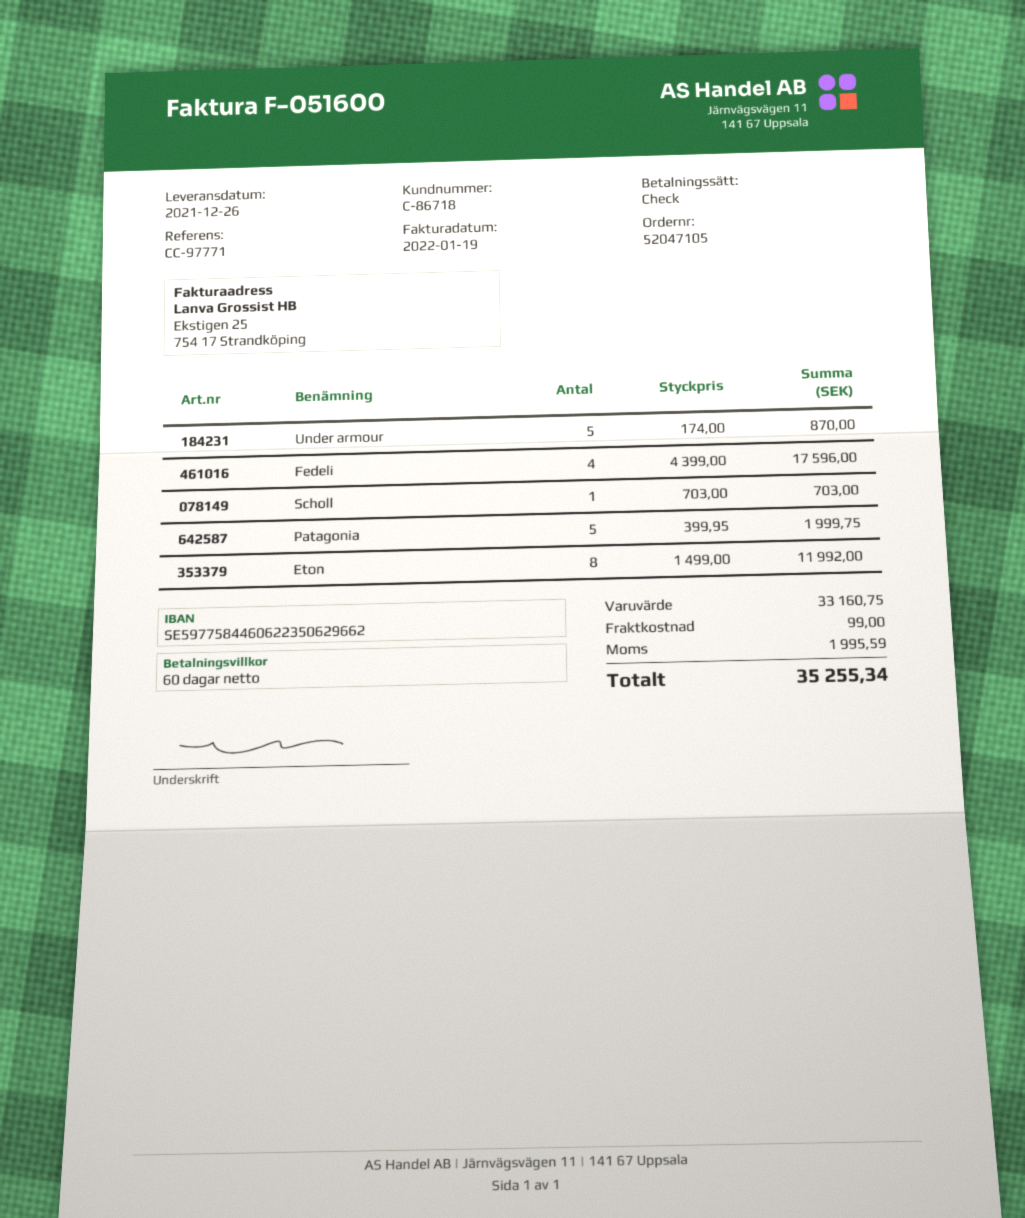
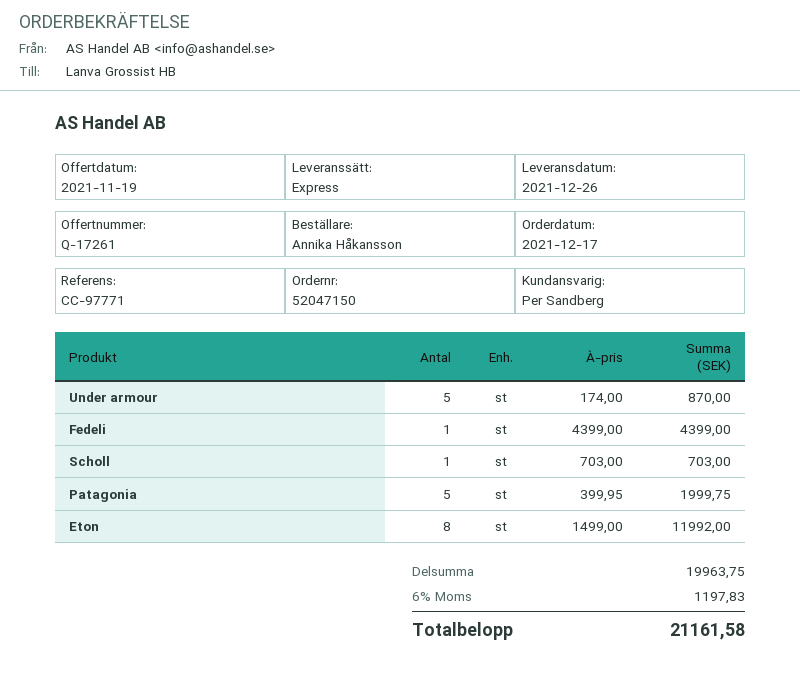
order number: 52047105 -> 52047150
Fedeli: 4 x 4399.00 = 17596.00 -> 1 x 4399.00 = 4399.00
subtotal: 33160.75 -> 19963.75
shipping: 99.00 -> none
tax: 1995.59 -> 1197.83
total: 35255.34 -> 21161.58

